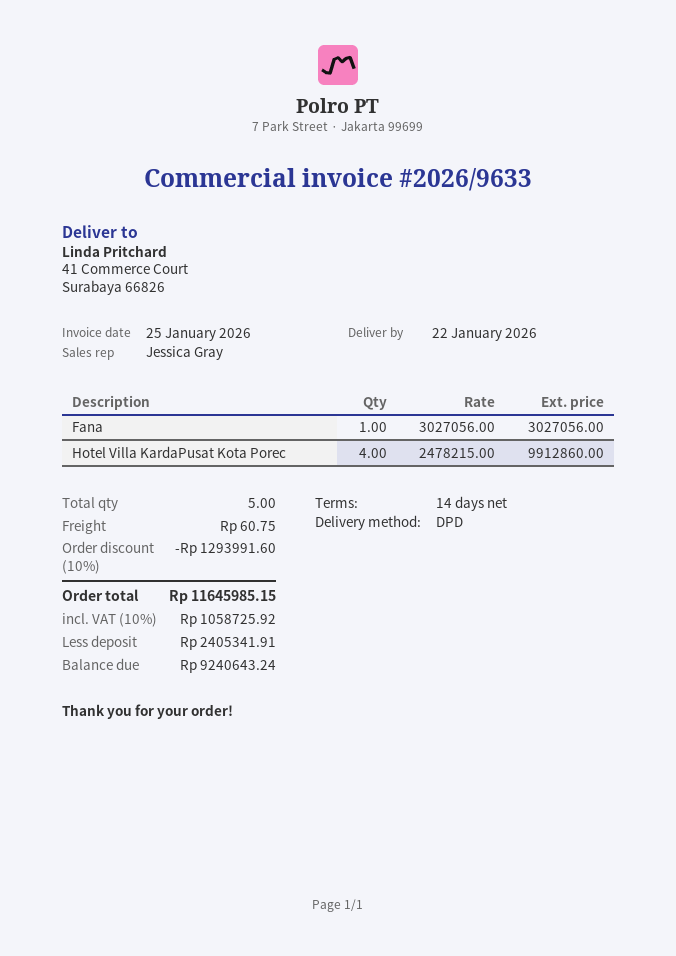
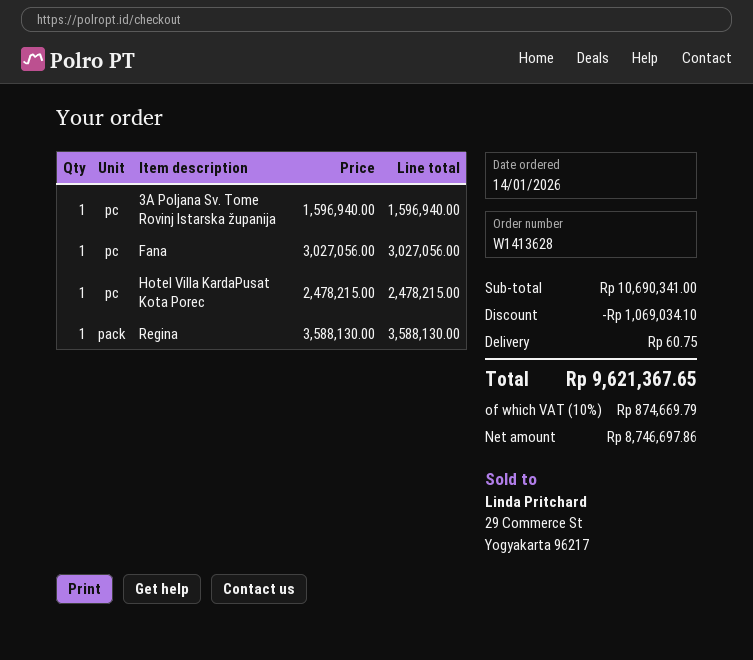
Hotel Villa KardaPusat Kota Porec: 4 x 2478215.00 = 9912860.00 -> 1 x 2478215.00 = 2478215.00
3A Poljana Sv. Tome Rovinj Istarska županija: none -> 1 x 1596940.00 = 1596940.00
Regina: none -> 1 x 3588130.00 = 3588130.00
discount: 1293991.60 -> 1069034.10
tax: 10% = 1058725.92 -> 10% = 874669.79
total: 11645985.15 -> 9621367.65

